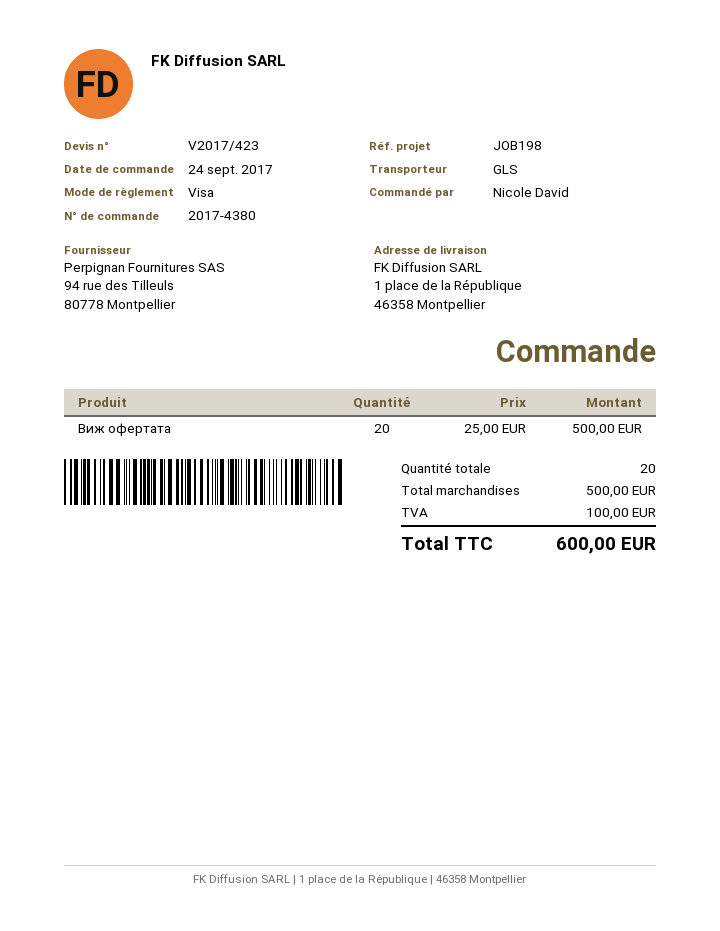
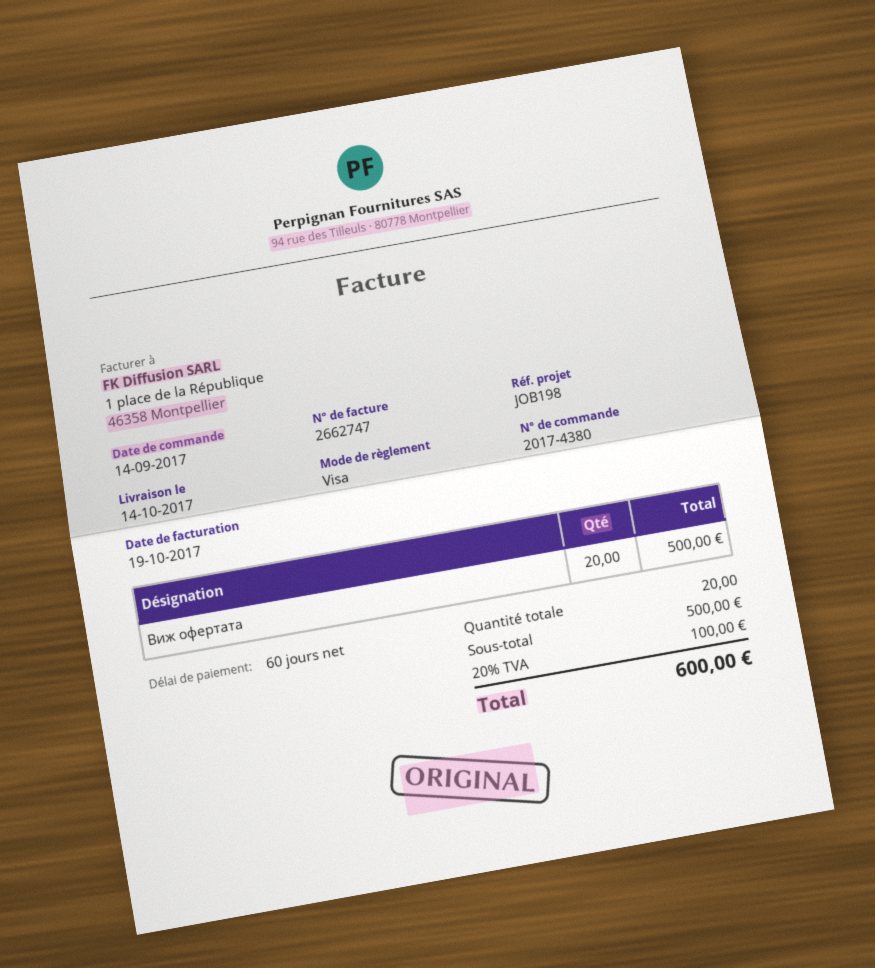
order date: 2017-09-24 -> 2017-09-14

